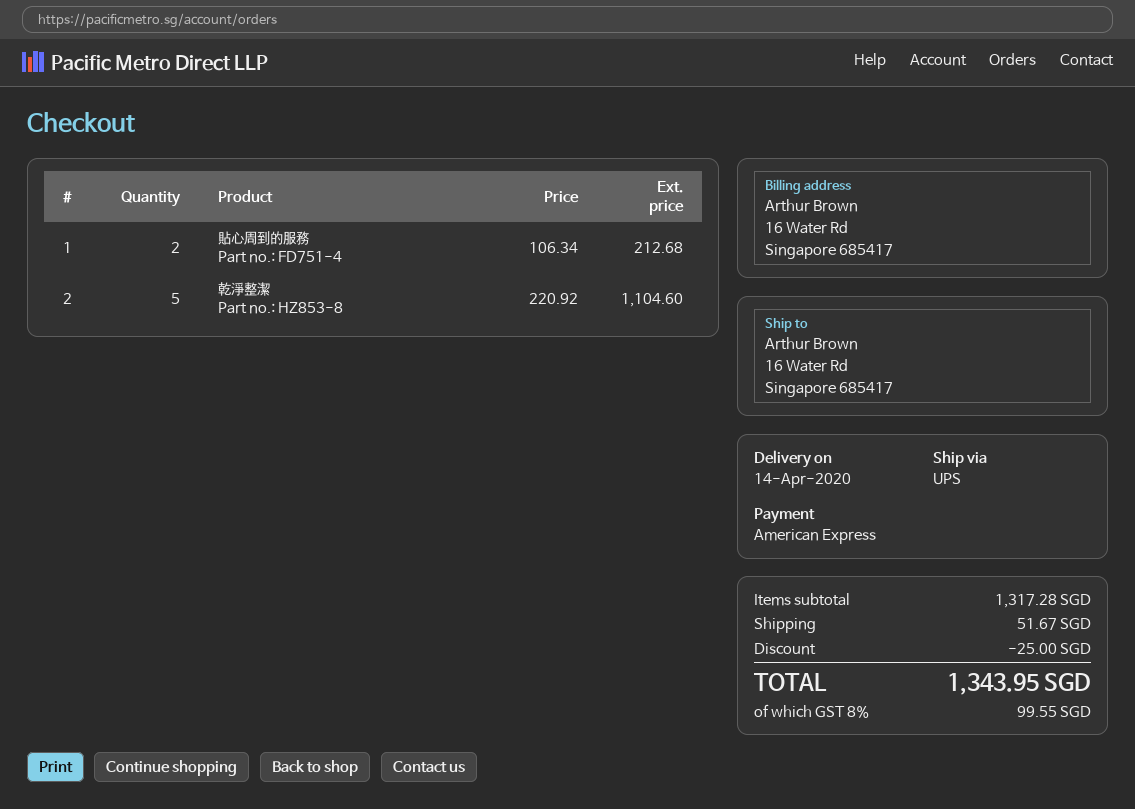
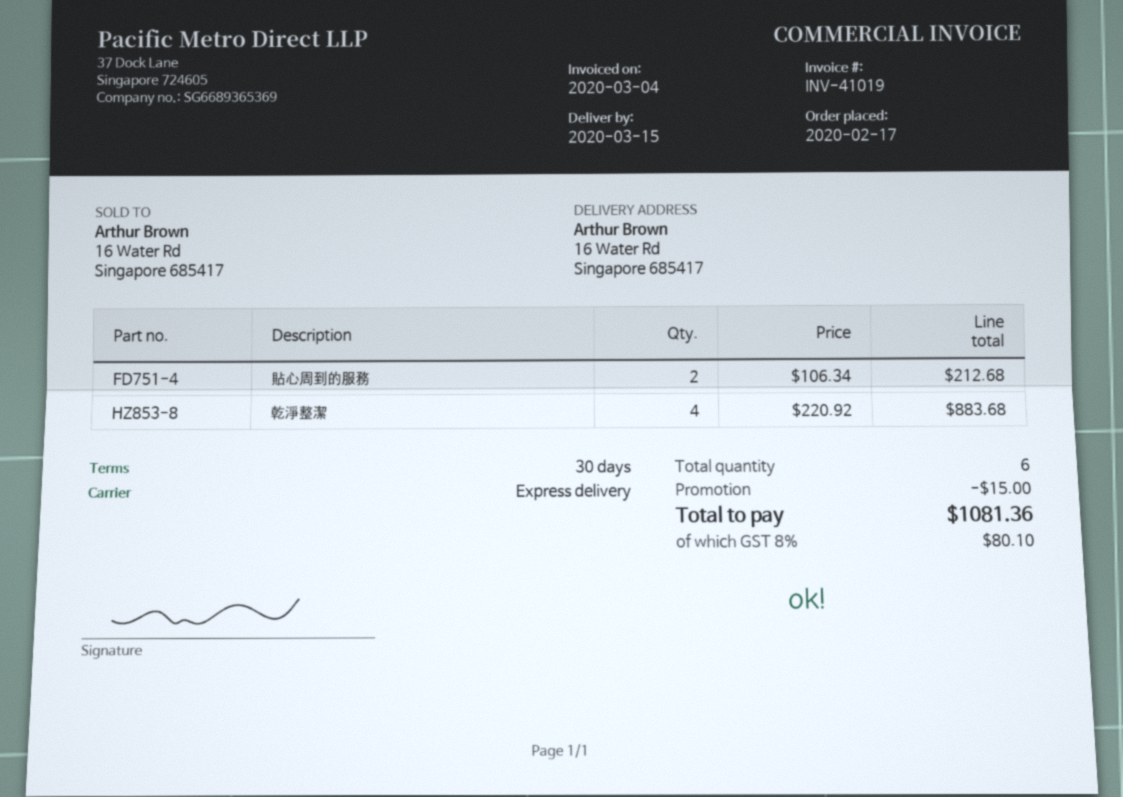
delivery date: 2020-04-14 -> 2020-03-15
shipping method: UPS -> express
乾淨整潔: 5 x 220.92 = 1104.60 -> 4 x 220.92 = 883.68
discount: 25.00 -> 15.00
shipping: 51.67 -> none
tax: 8% = 99.55 -> 8% = 80.10
total: 1343.95 -> 1081.36

